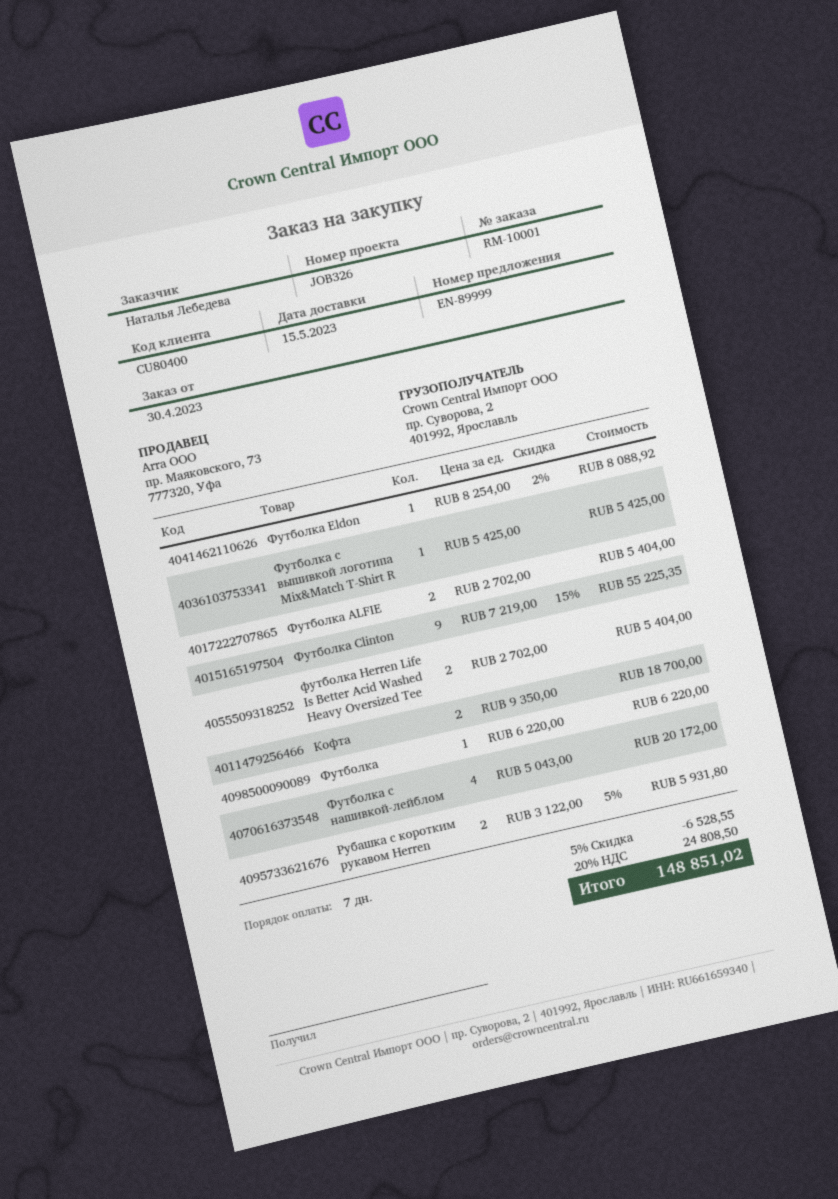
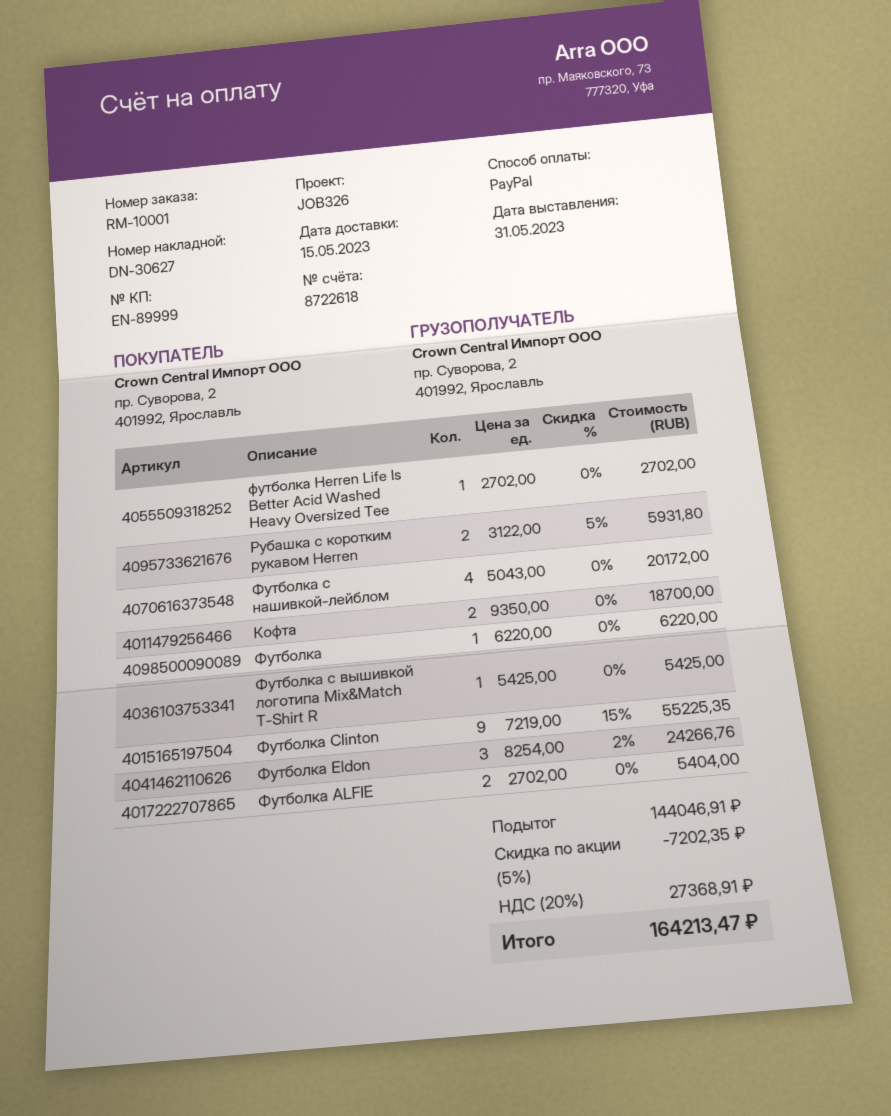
Футболка Eldon: 1 x 8254.00 - 2% = 8088.92 -> 3 x 8254.00 - 2% = 24266.76
футболка Herren Life Is Better Acid Washed Heavy Oversized Tee: 2 x 2702.00 = 5404.00 -> 1 x 2702.00 = 2702.00
discount: 5% = 6528.55 -> 5% = 7202.35
tax: 20% = 24808.50 -> 20% = 27368.91
total: 148851.02 -> 164213.47

